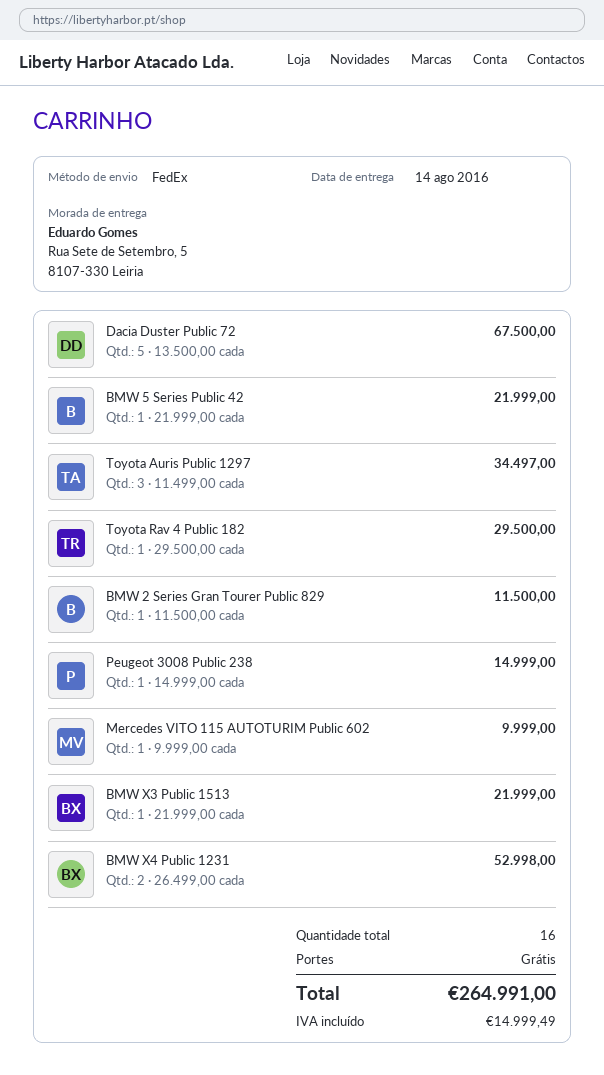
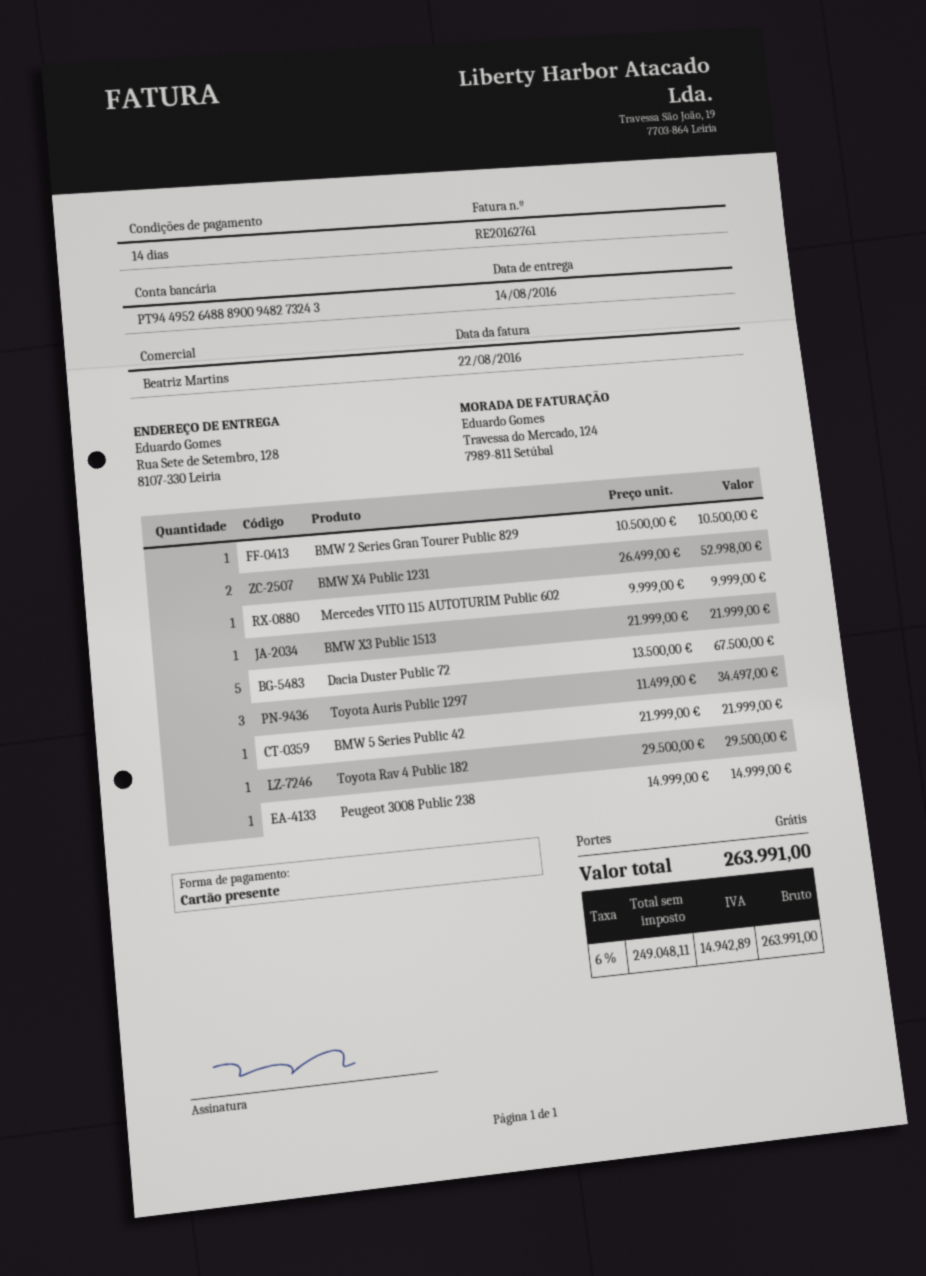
ship to: Rua Sete de Setembro, 5, 8107-330 Leiria -> Rua Sete de Setembro, 128, 8107-330 Leiria
BMW 2 Series Gran Tourer Public 829: 1 x 11500.00 = 11500.00 -> 1 x 10500.00 = 10500.00
tax: 14999.49 -> 14942.89
total: 264991.00 -> 263991.00

